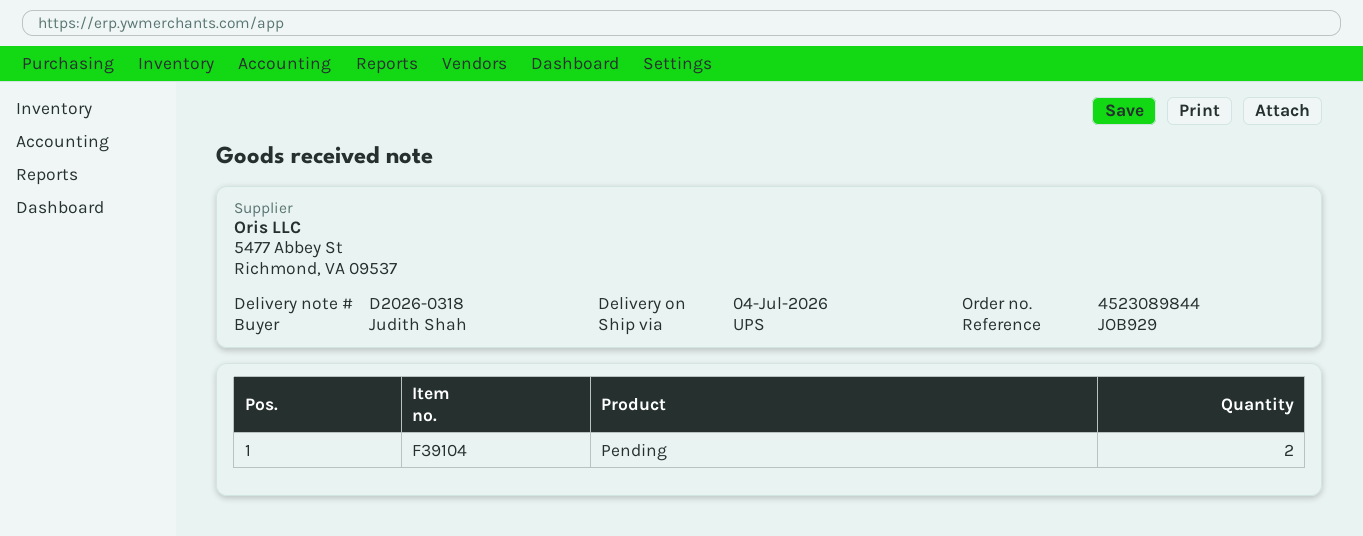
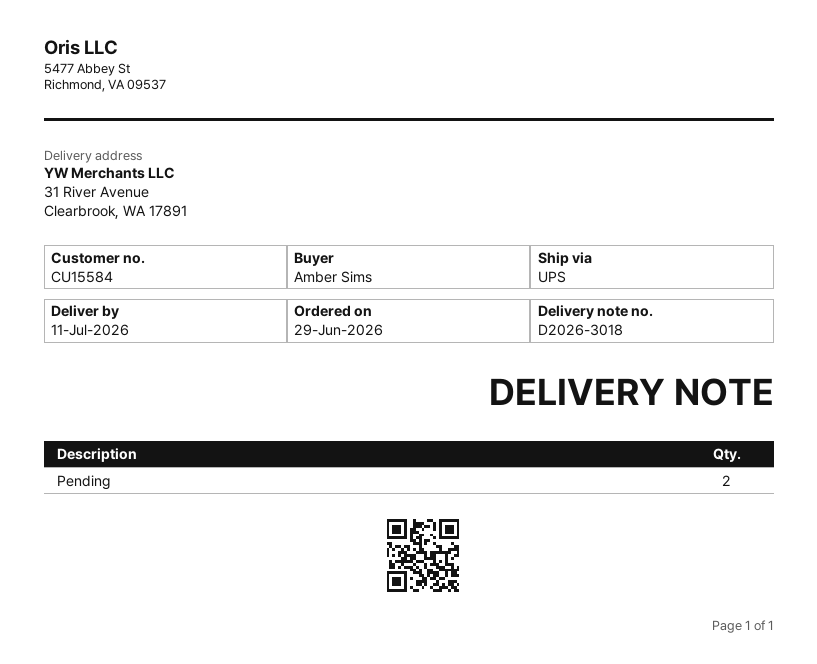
delivery note number: D2026-0318 -> D2026-3018
delivery date: 2026-07-04 -> 2026-07-11
ordered by: Judith Shah -> Amber Sims

